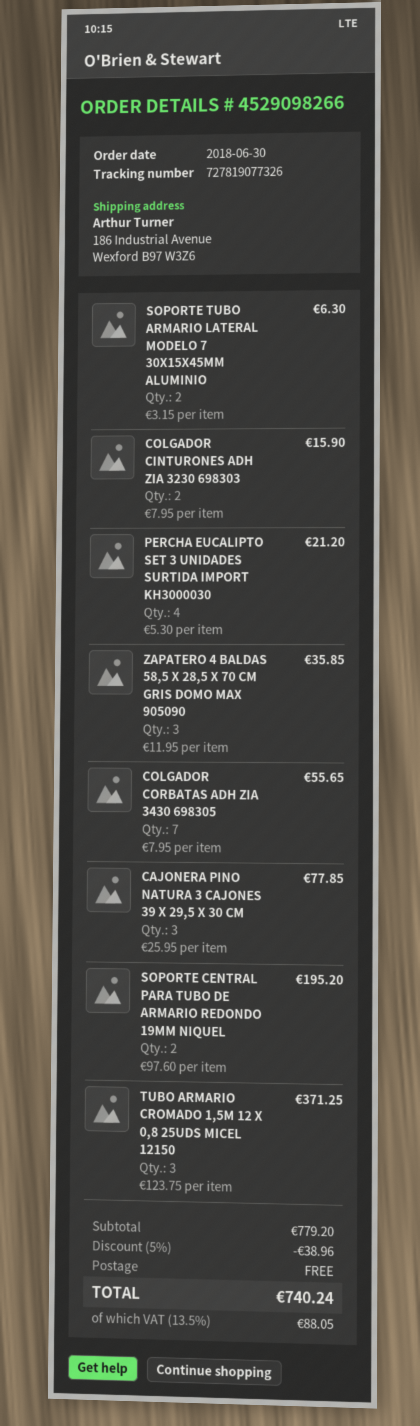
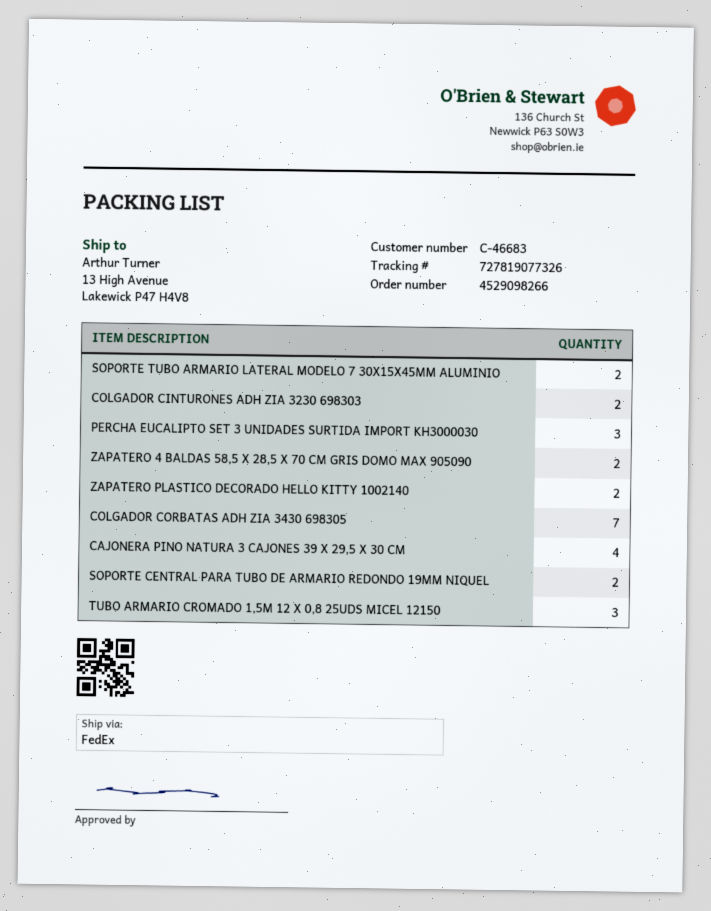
ship to: 186 Industrial Avenue, Wexford B97 W3Z6 -> 13 High Avenue, Lakewick P47 H4V8
PERCHA EUCALIPTO SET 3 UNIDADES SURTIDA IMPORT KH3000030: 4 -> 3
ZAPATERO 4 BALDAS 58,5 X 28,5 X 70 CM GRIS DOMO MAX 905090: 3 -> 2
CAJONERA PINO NATURA 3 CAJONES 39 X 29,5 X 30 CM: 3 -> 4
ZAPATERO PLASTICO DECORADO HELLO KITTY 1002140: none -> 2

